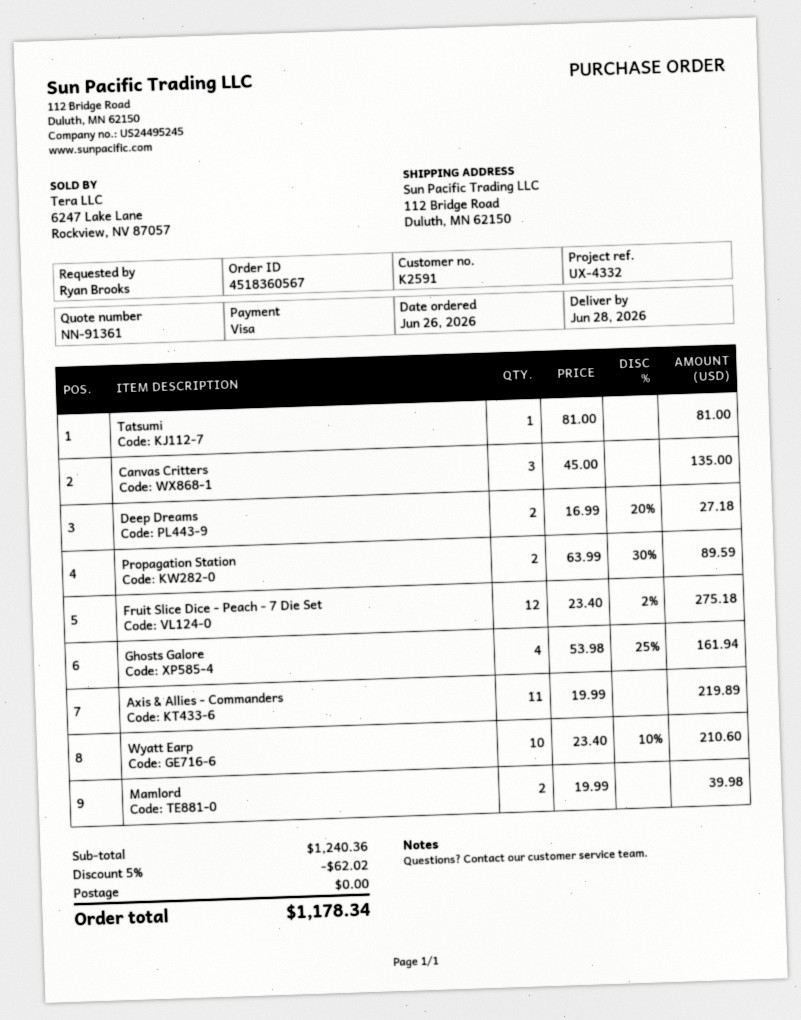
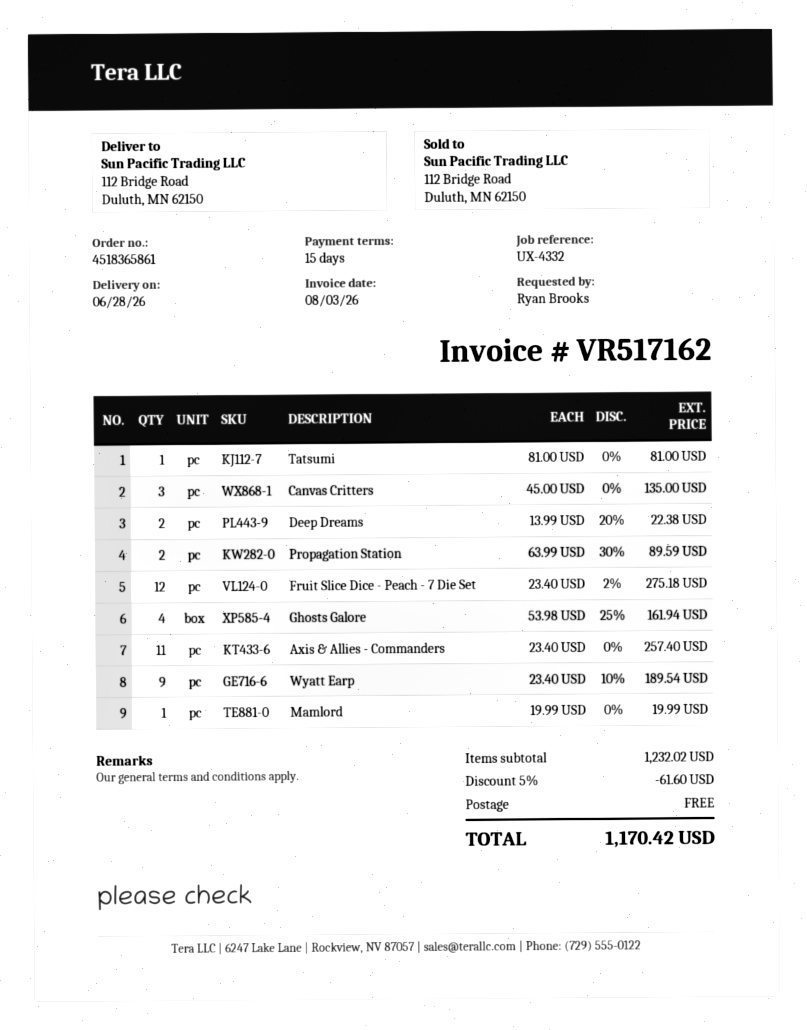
order number: 4518360567 -> 4518365861
Deep Dreams: 2 x 16.99 - 20% = 27.18 -> 2 x 13.99 - 20% = 22.38
Axis & Allies - Commanders: 11 x 19.99 = 219.89 -> 11 x 23.40 = 257.40
Wyatt Earp: 10 x 23.40 - 10% = 210.60 -> 9 x 23.40 - 10% = 189.54
Mamlord: 2 x 19.99 = 39.98 -> 1 x 19.99 = 19.99
subtotal: 1240.36 -> 1232.02
discount: 5% = 62.02 -> 5% = 61.60
total: 1178.34 -> 1170.42

